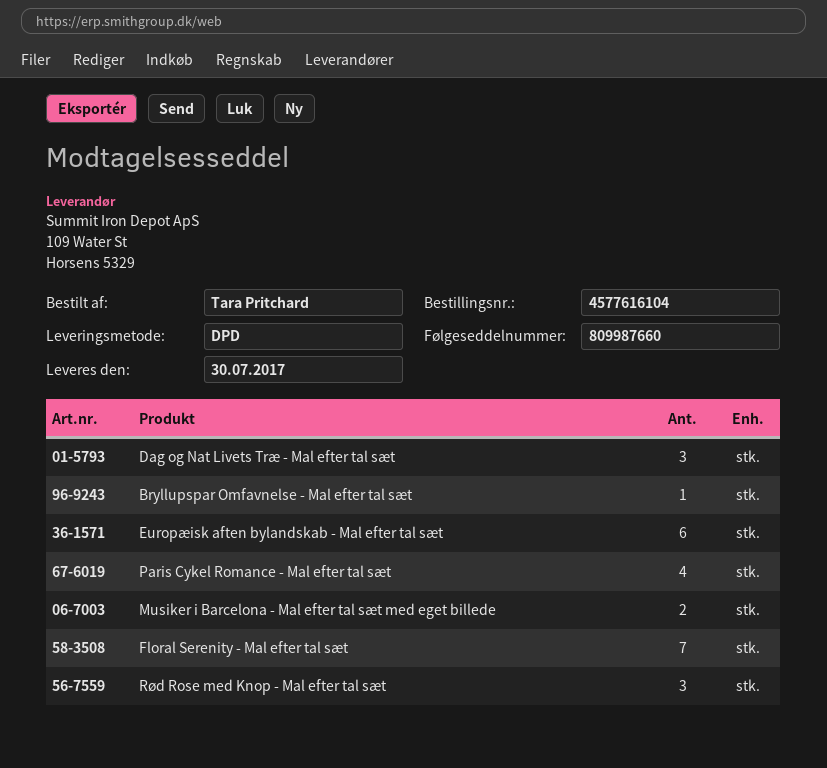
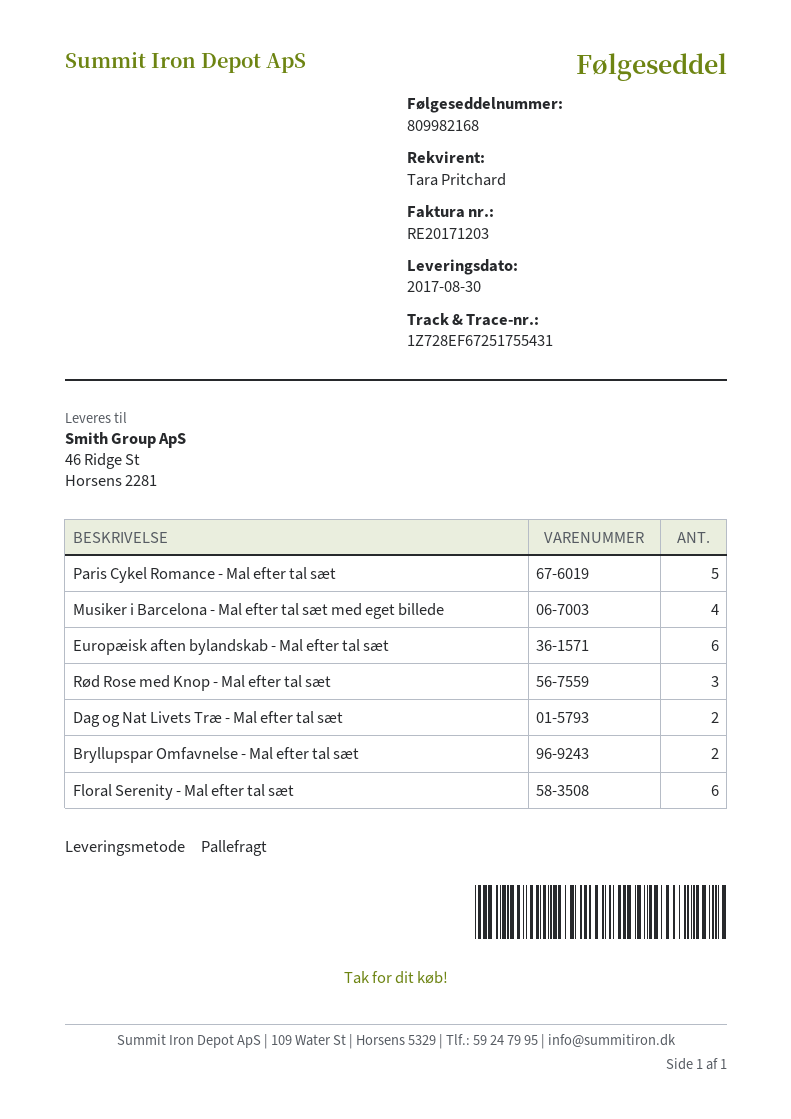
delivery note number: 809987660 -> 809982168
delivery date: 2017-07-30 -> 2017-08-30
shipping method: DPD -> pallet freight
Dag og Nat Livets Træ - Mal efter tal sæt: 3 -> 2
Bryllupspar Omfavnelse - Mal efter tal sæt: 1 -> 2
Paris Cykel Romance - Mal efter tal sæt: 4 -> 5
Musiker i Barcelona - Mal efter tal sæt med eget billede: 2 -> 4
Floral Serenity - Mal efter tal sæt: 7 -> 6

